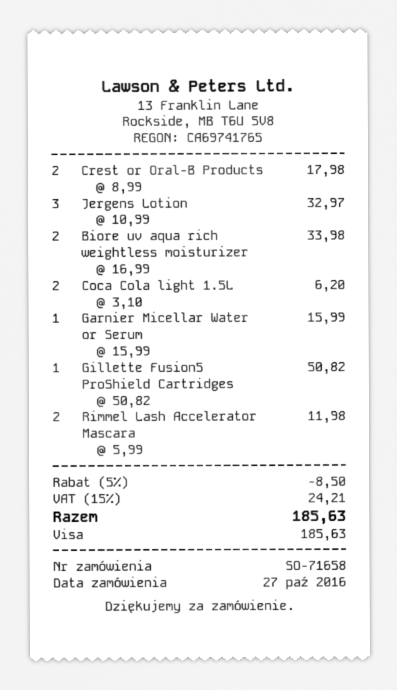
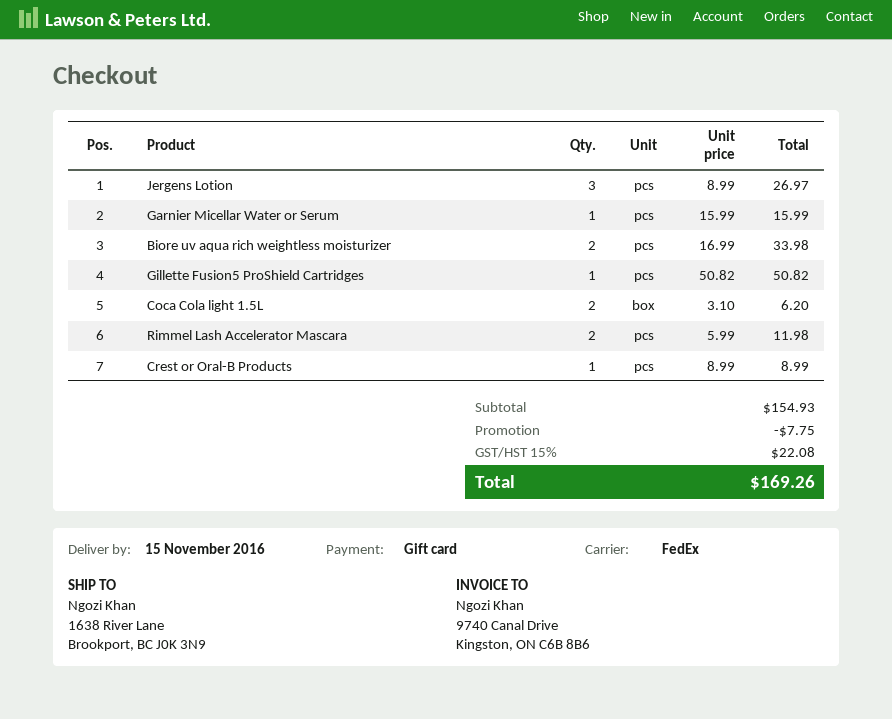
payment method: Visa -> gift card
Crest or Oral-B Products: 2 x 8.99 = 17.98 -> 1 x 8.99 = 8.99
Jergens Lotion: 3 x 10.99 = 32.97 -> 3 x 8.99 = 26.97
discount: 8.50 -> 7.75
tax: 15% = 24.21 -> 15% = 22.08
total: 185.63 -> 169.26

